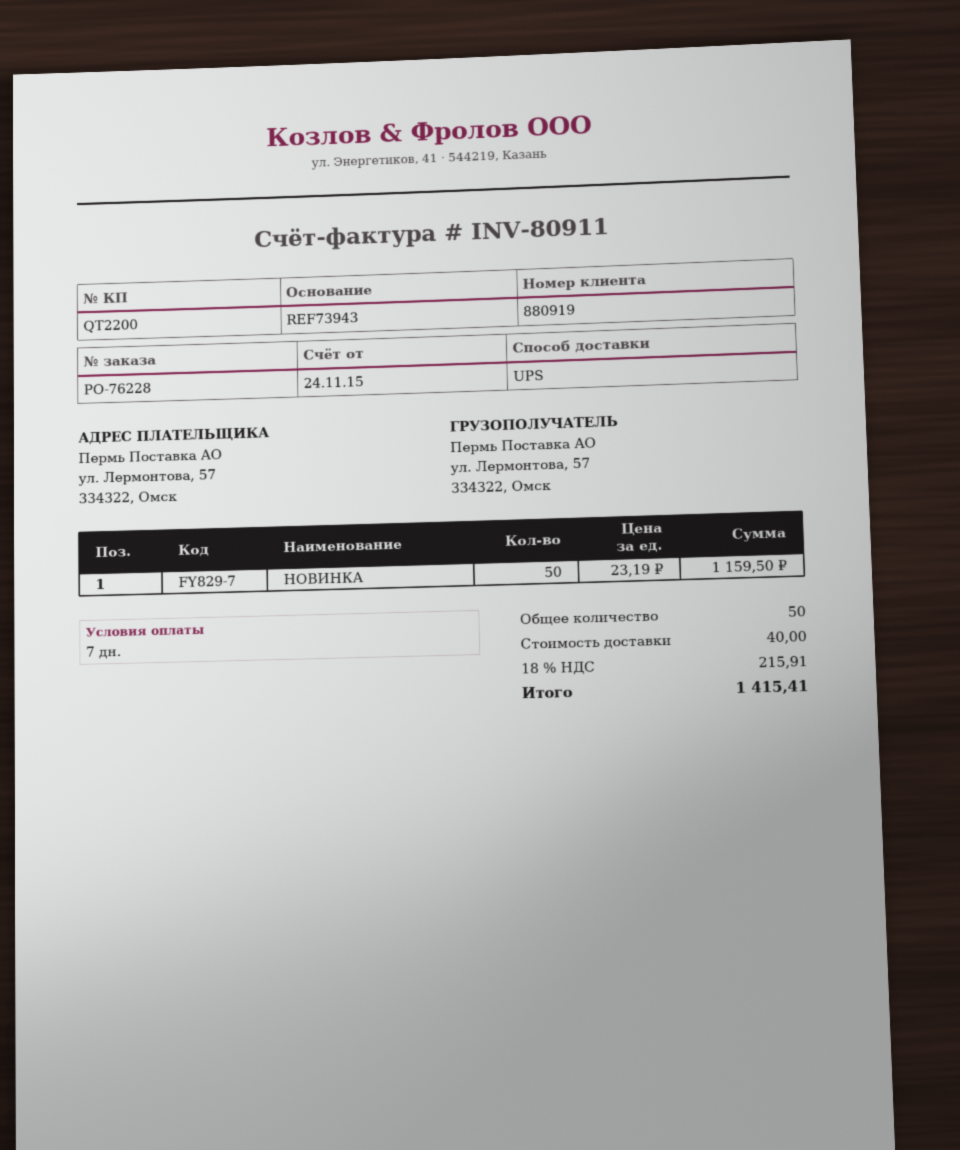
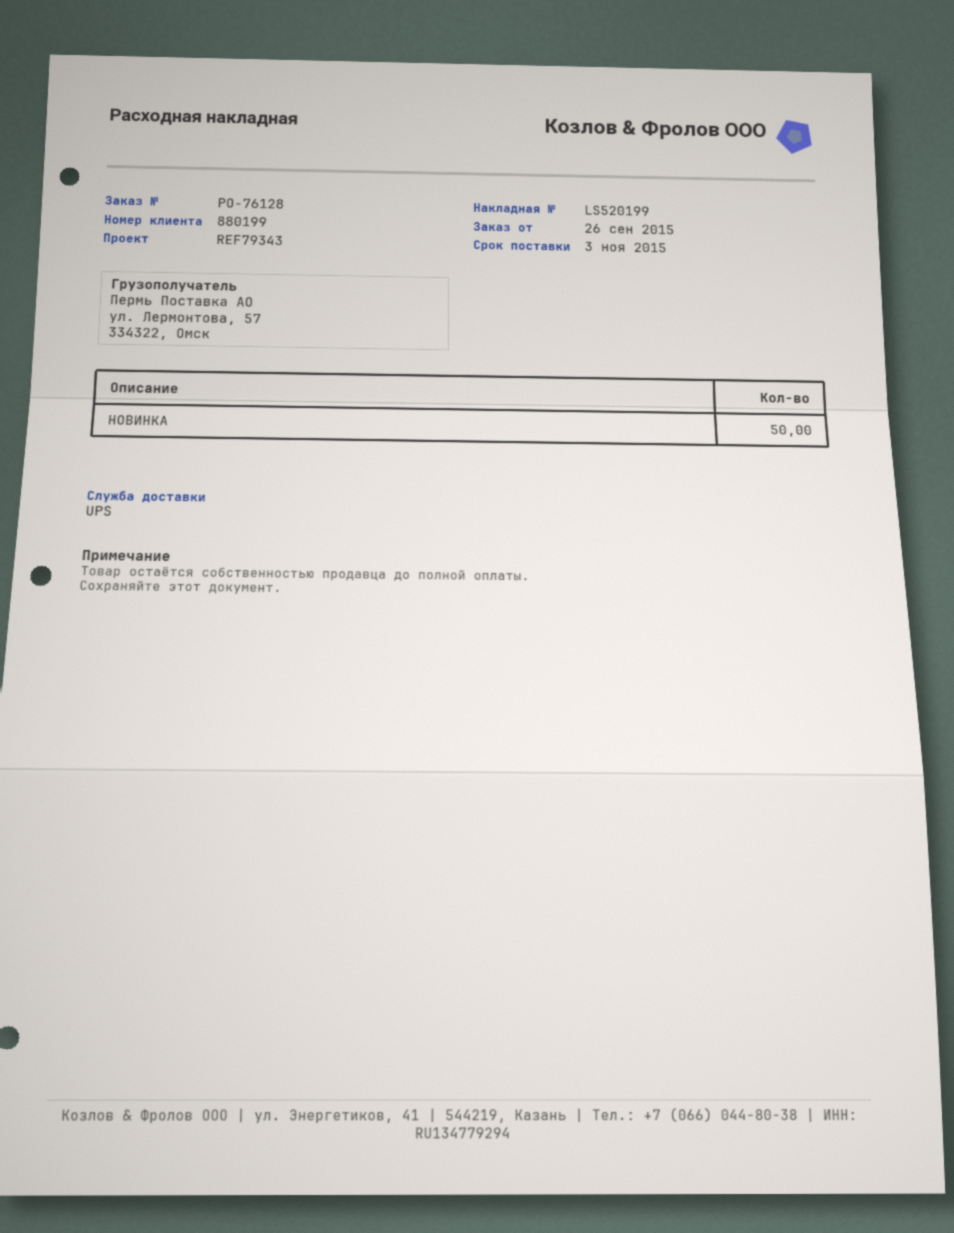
order number: PO-76228 -> PO-76128
customer number: 880919 -> 880199
reference: REF73943 -> REF79343

